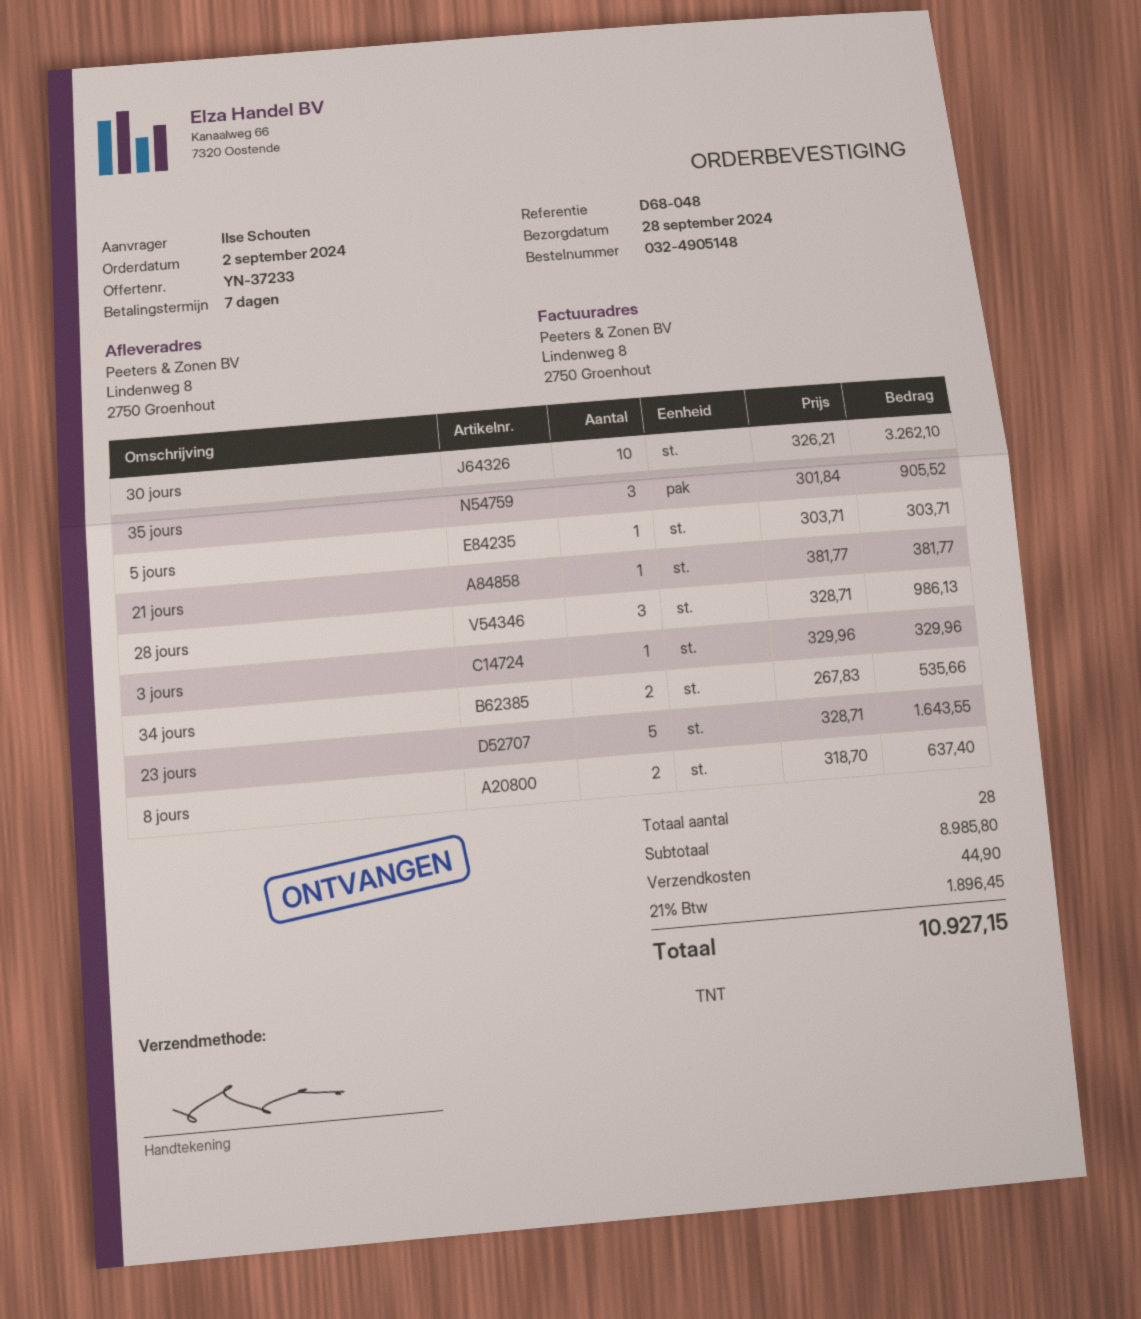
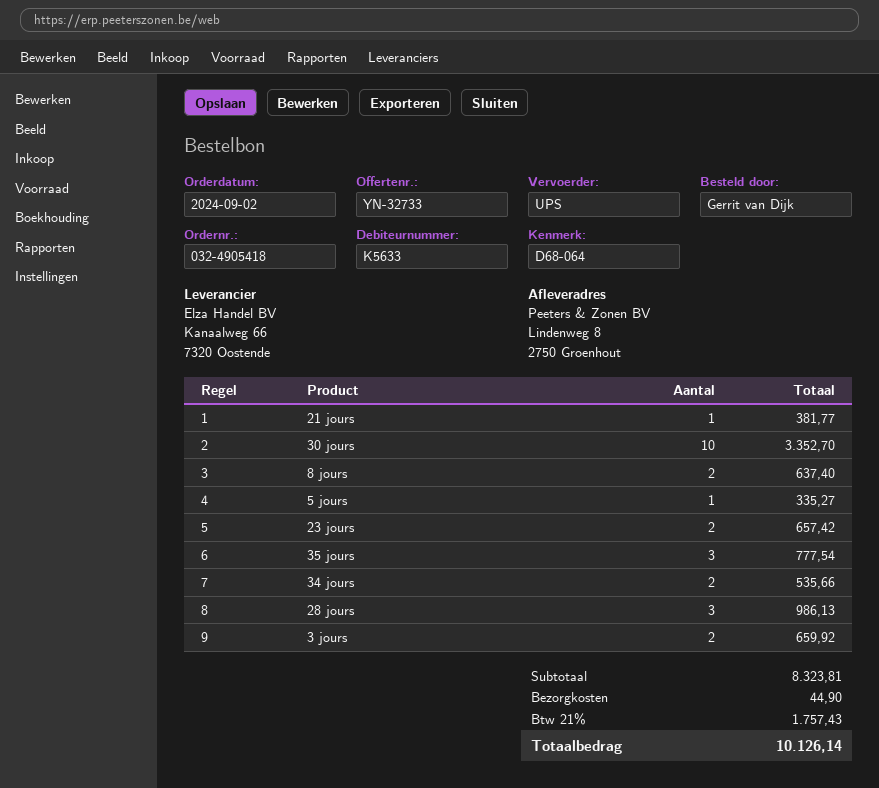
quote number: YN-37233 -> YN-32733
order number: 032-4905148 -> 032-4905418
reference: D68-048 -> D68-064
ordered by: Ilse Schouten -> Gerrit van Dijk
shipping method: TNT -> UPS
30 jours: 10 for 3262.10 -> 10 for 3352.70
35 jours: 3 for 905.52 -> 3 for 777.54
5 jours: 1 for 303.71 -> 1 for 335.27
3 jours: 1 for 329.96 -> 2 for 659.92
23 jours: 5 for 1643.55 -> 2 for 657.42
subtotal: 8985.80 -> 8323.81
tax: 21% = 1896.45 -> 21% = 1757.43
total: 10927.15 -> 10126.14

